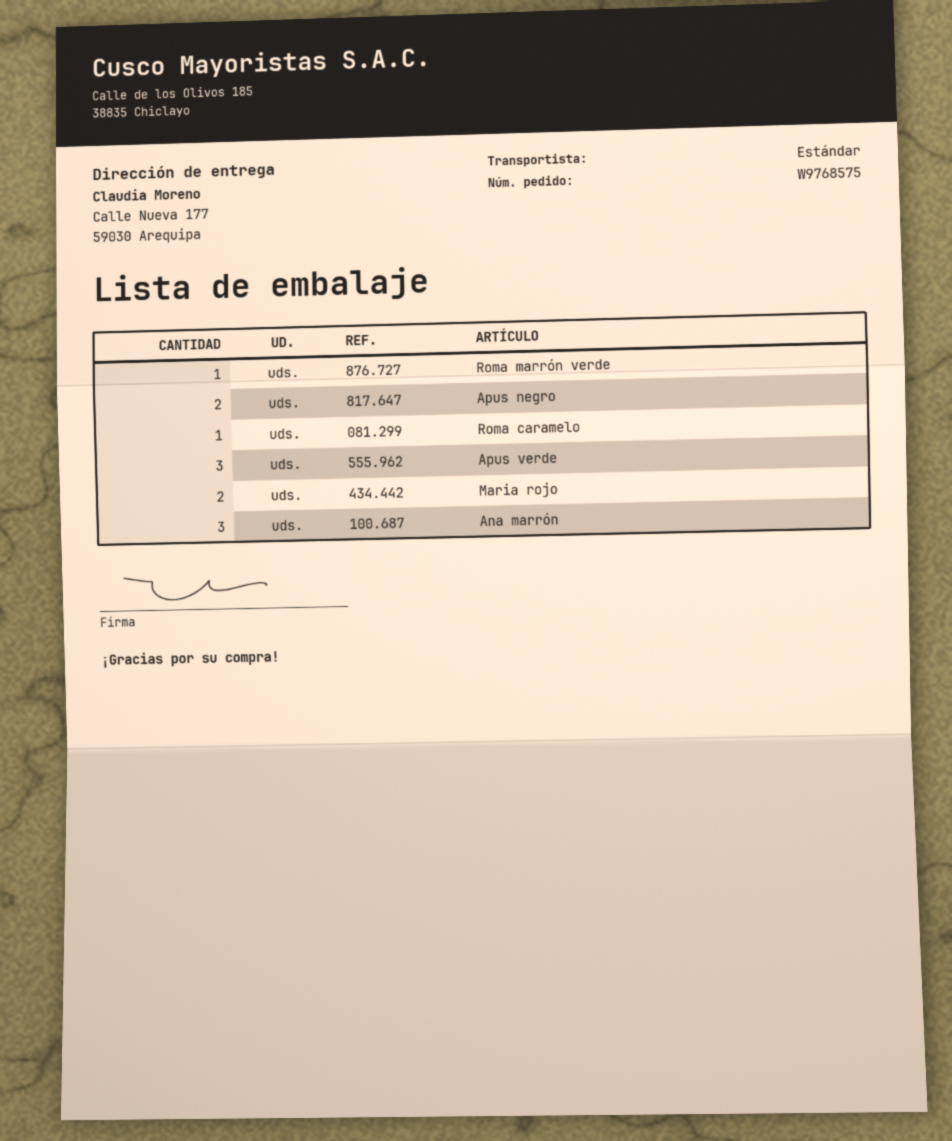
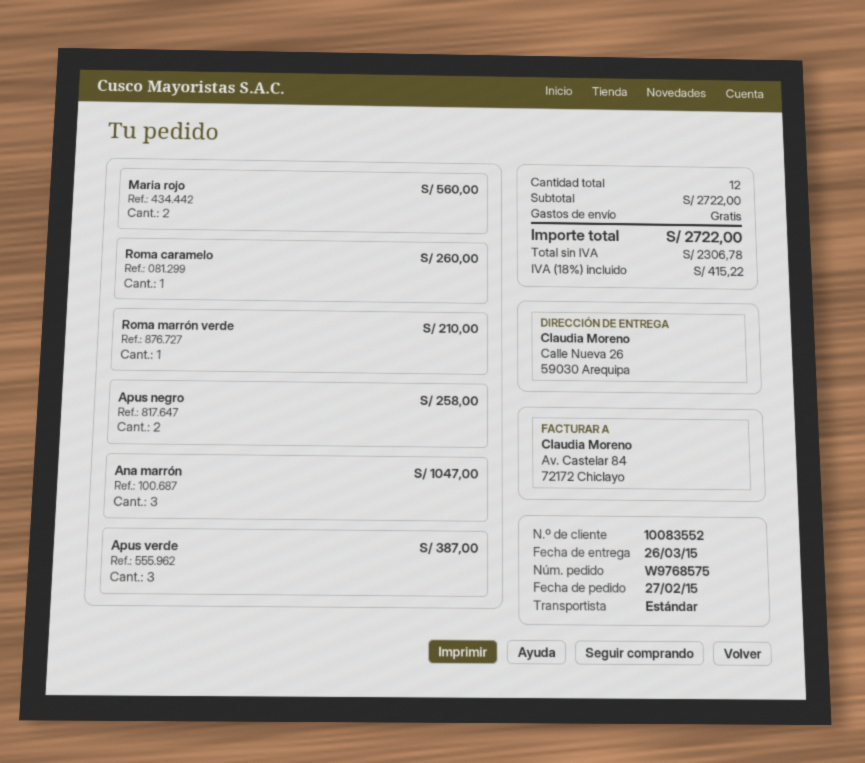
ship to: Calle Nueva 177, 59030 Arequipa -> Calle Nueva 26, 59030 Arequipa

